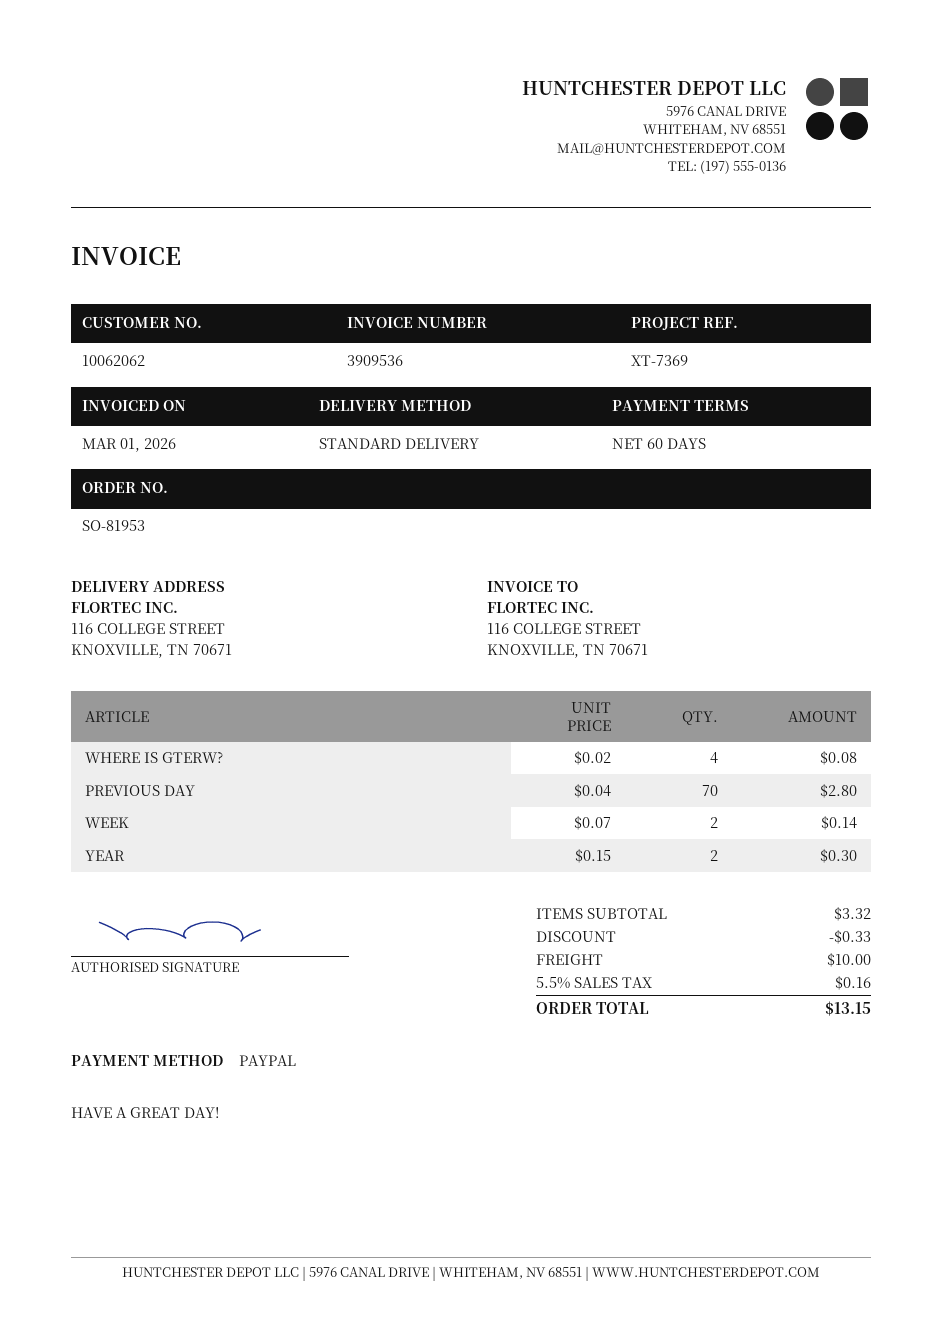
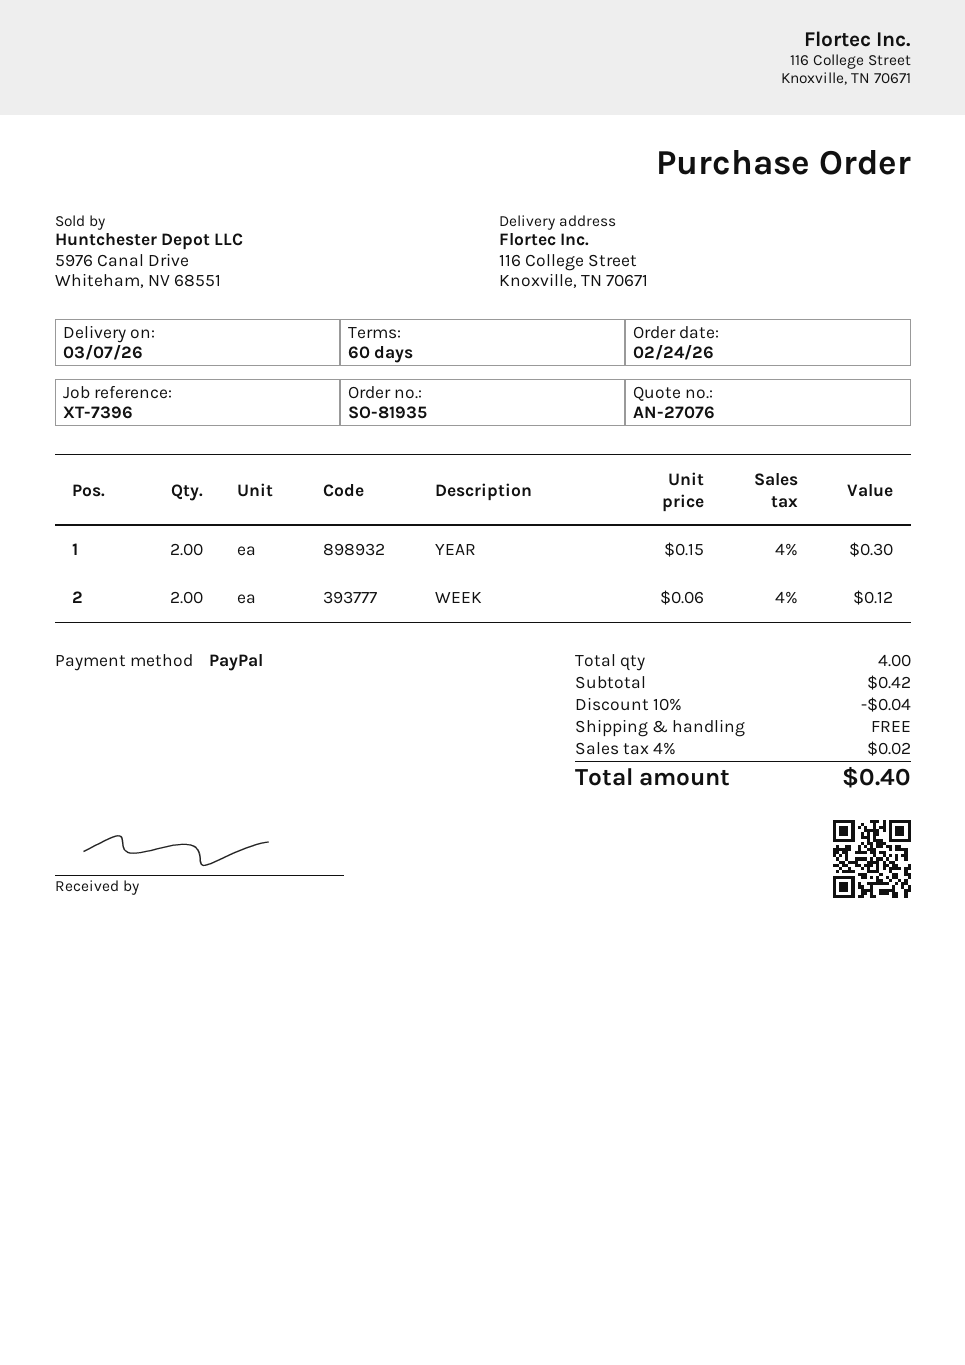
order number: SO-81953 -> SO-81935
reference: XT-7369 -> XT-7396
WHERE IS GTERW?: 4 x 0.02 = 0.08 -> none
PREVIOUS DAY: 70 x 0.04 = 2.80 -> none
WEEK: 2 x 0.07 = 0.14 -> 2 x 0.06 = 0.12
subtotal: 3.32 -> 0.42
discount: 0.33 -> 0.04
shipping: 10.00 -> 0.00
tax: 5.5% = 0.16 -> 4% = 0.02
total: 13.15 -> 0.40

